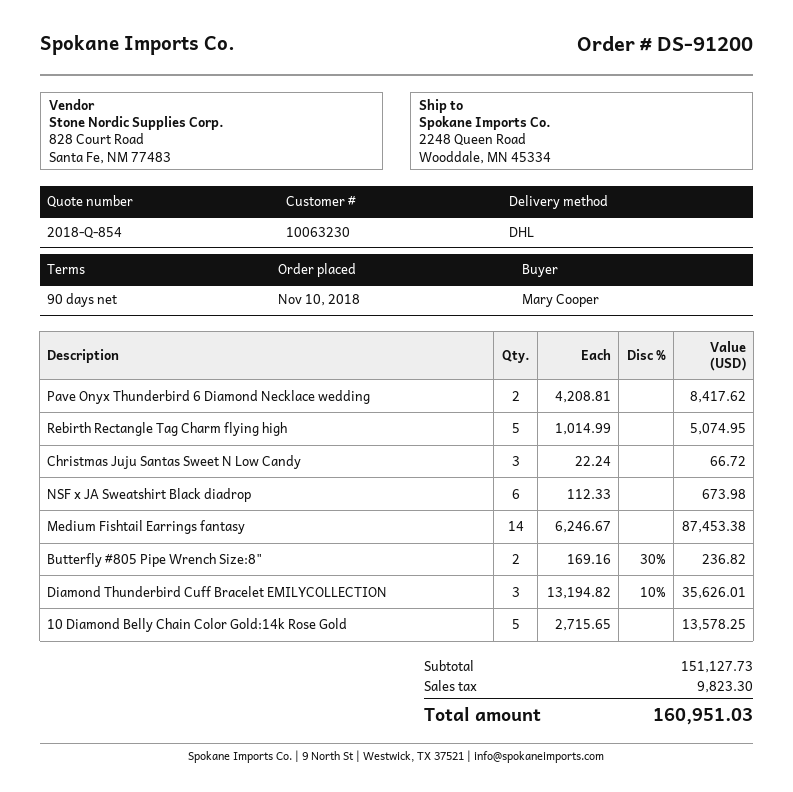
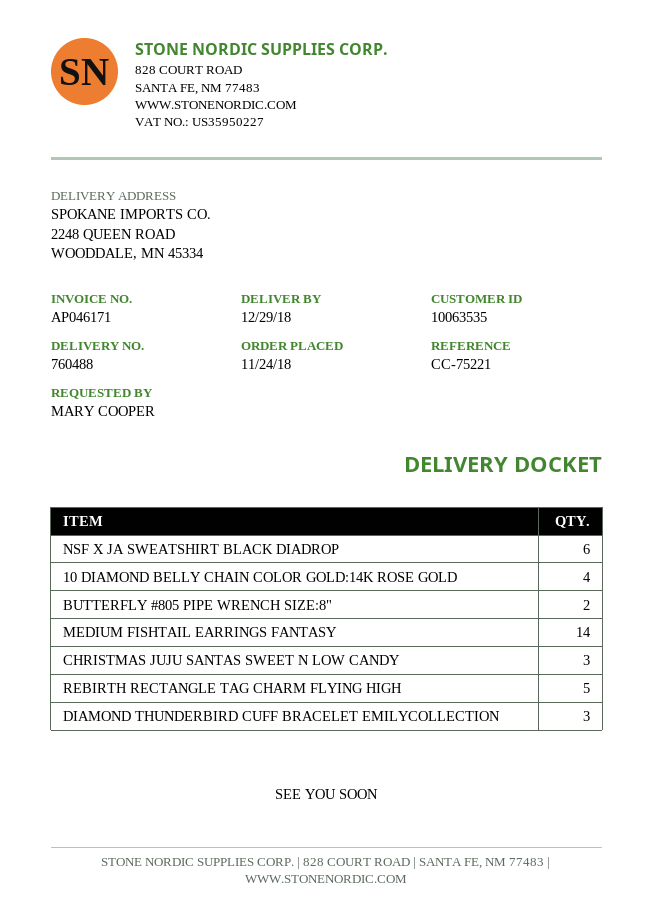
order date: 2018-11-10 -> 2018-11-24
customer number: 10063230 -> 10063535
Pave Onyx Thunderbird 6 Diamond Necklace wedding: 2 -> none
10 Diamond Belly Chain Color Gold:14k Rose Gold: 5 -> 4

